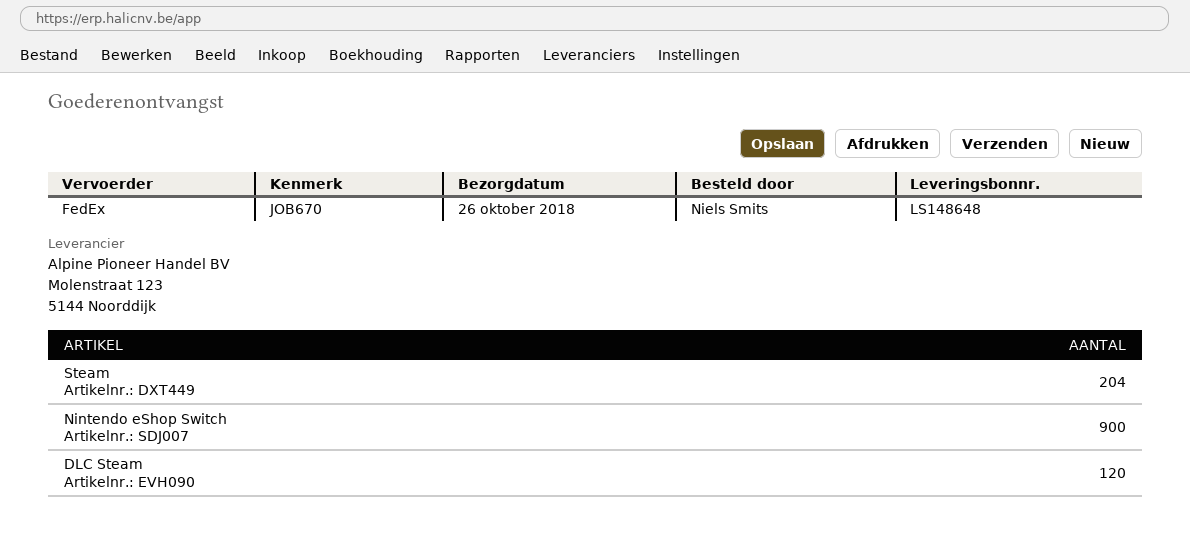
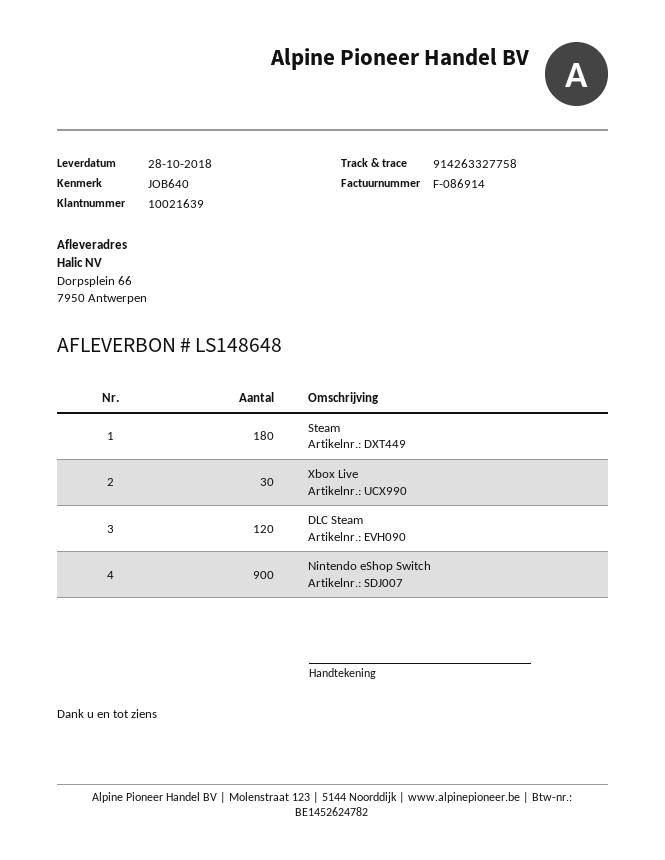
delivery date: 2018-10-26 -> 2018-10-28
reference: JOB670 -> JOB640
Steam: 204 -> 180
Xbox Live: none -> 30

